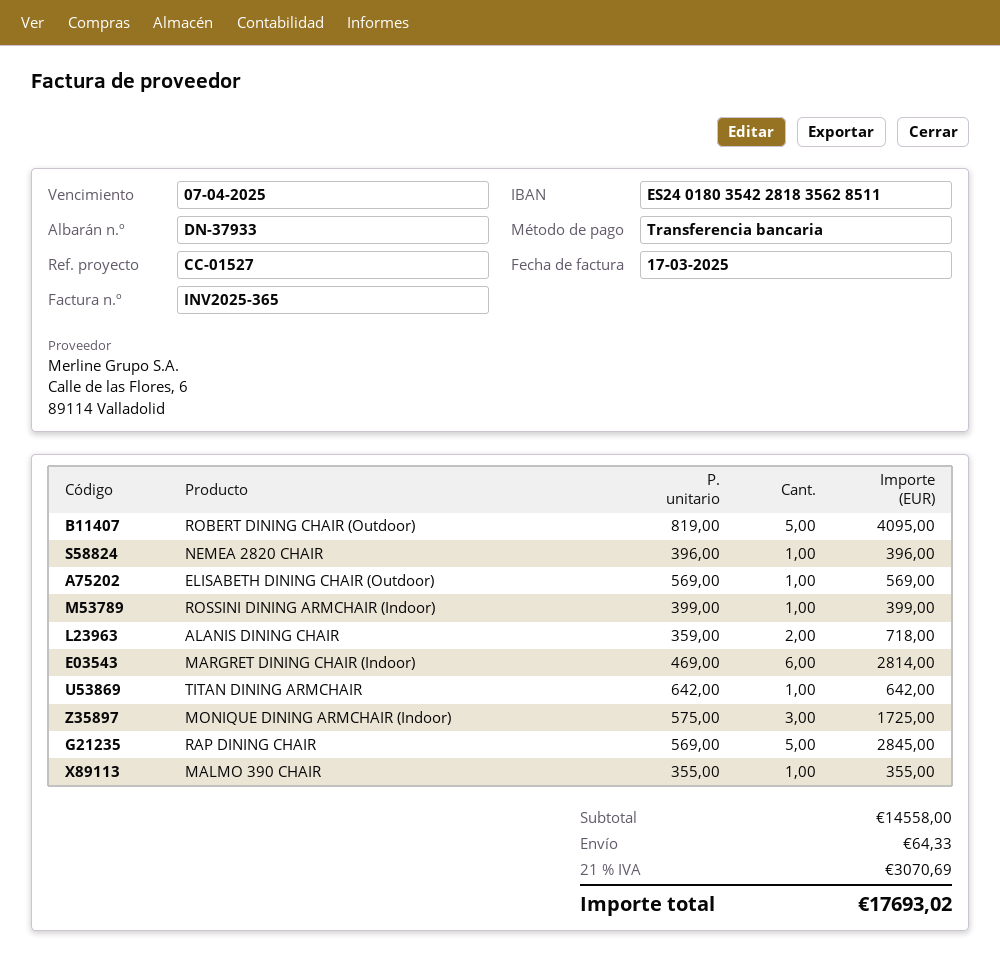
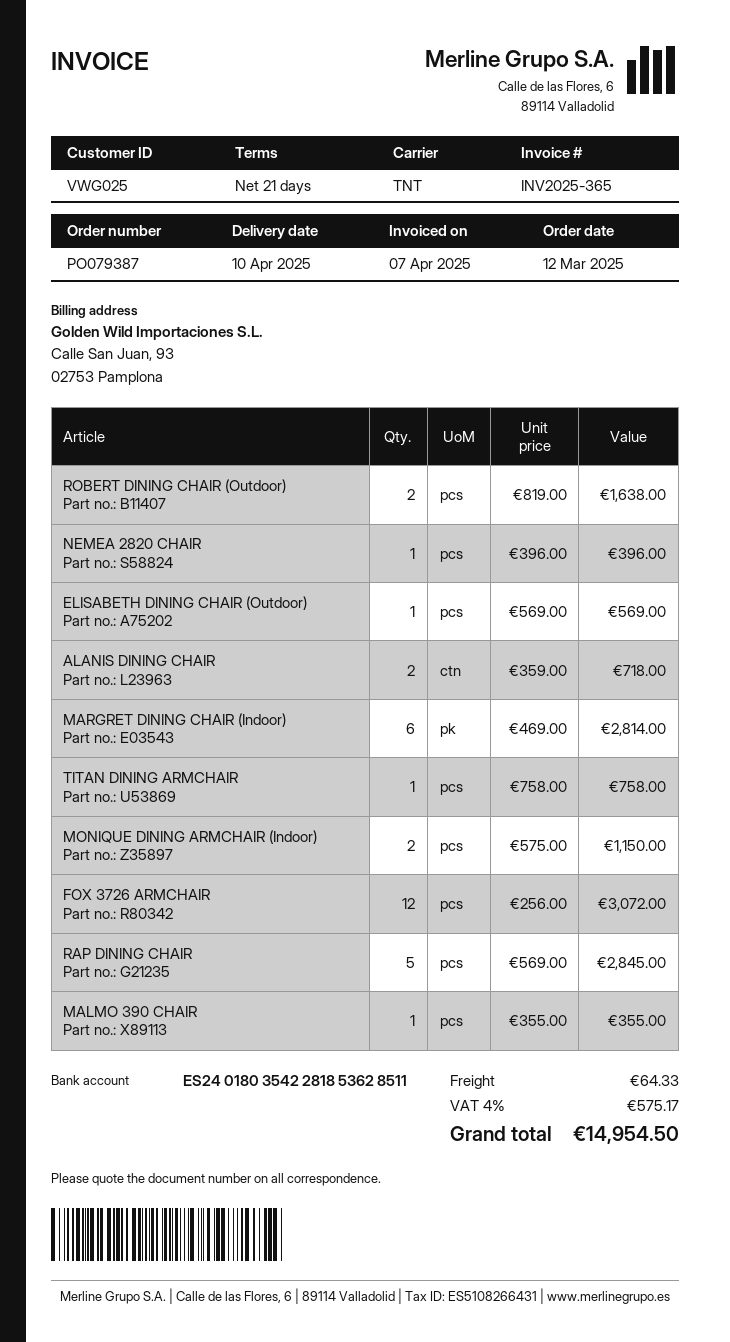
invoice date: 2025-03-17 -> 2025-04-07
bank account: ES2401803542281835628511 -> ES2401803542281853628511
ROBERT DINING CHAIR (Outdoor): 5 x 819.00 = 4095.00 -> 2 x 819.00 = 1638.00
ROSSINI DINING ARMCHAIR (Indoor): 1 x 399.00 = 399.00 -> none
TITAN DINING ARMCHAIR: 1 x 642.00 = 642.00 -> 1 x 758.00 = 758.00
MONIQUE DINING ARMCHAIR (Indoor): 3 x 575.00 = 1725.00 -> 2 x 575.00 = 1150.00
FOX 3726 ARMCHAIR: none -> 12 x 256.00 = 3072.00
tax: 21% = 3070.69 -> 4% = 575.17
total: 17693.02 -> 14954.50

